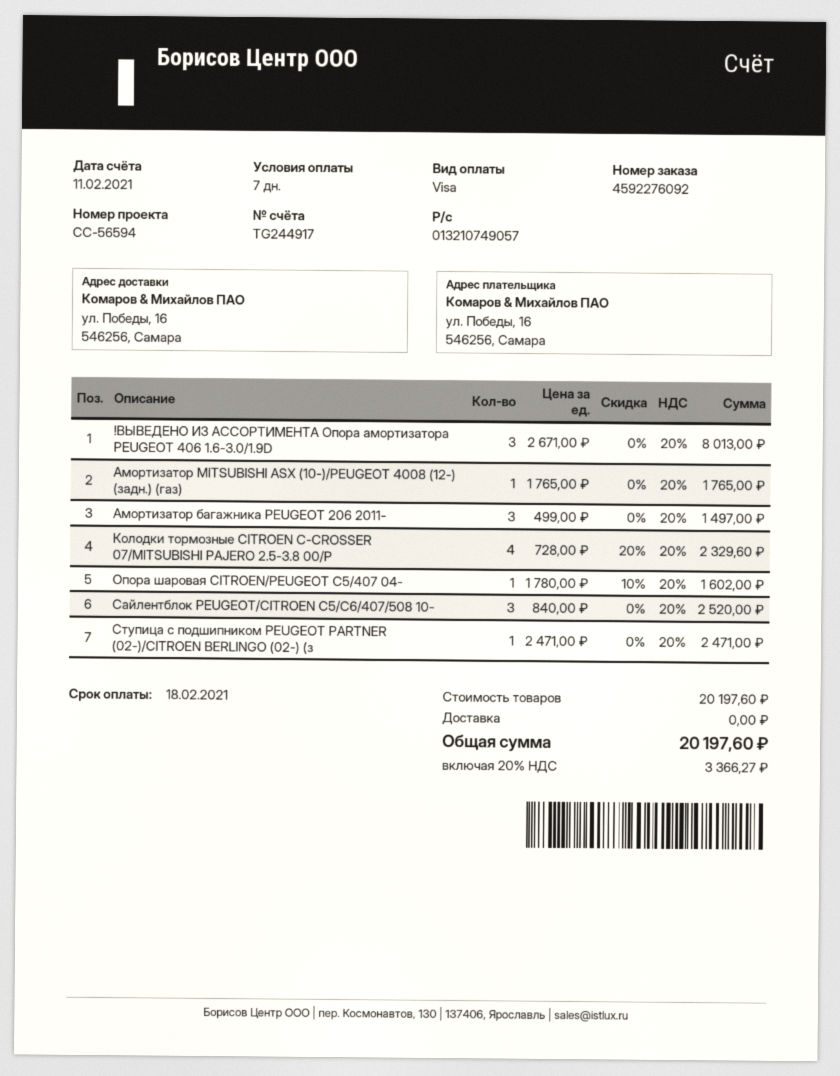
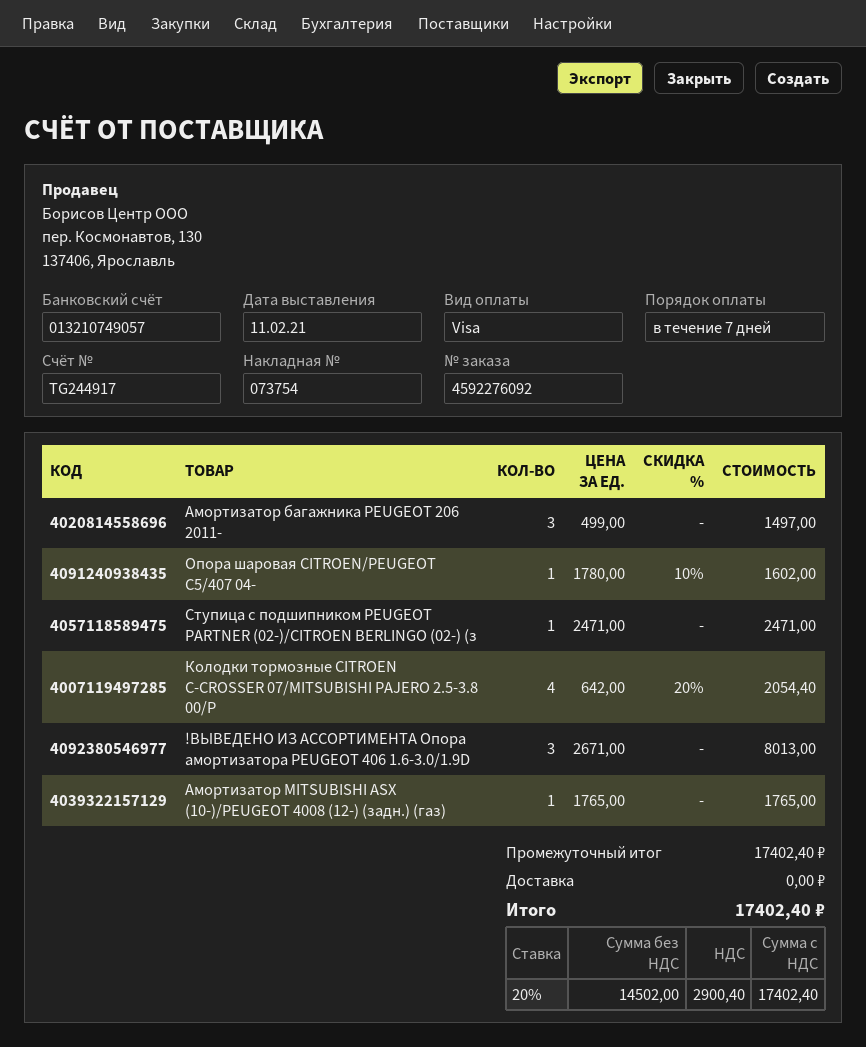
Колодки тормозные CITROEN C-CROSSER 07/MITSUBISHI PAJERO 2.5-3.8 00/P: 4 x 728.00 - 20% = 2329.60 -> 4 x 642.00 - 20% = 2054.40
Сайлентблок PEUGEOT/CITROEN C5/C6/407/508 10-: 3 x 840.00 = 2520.00 -> none
subtotal: 20197.60 -> 17402.40
tax: 20% = 3366.27 -> 20% = 2900.40
total: 20197.60 -> 17402.40

